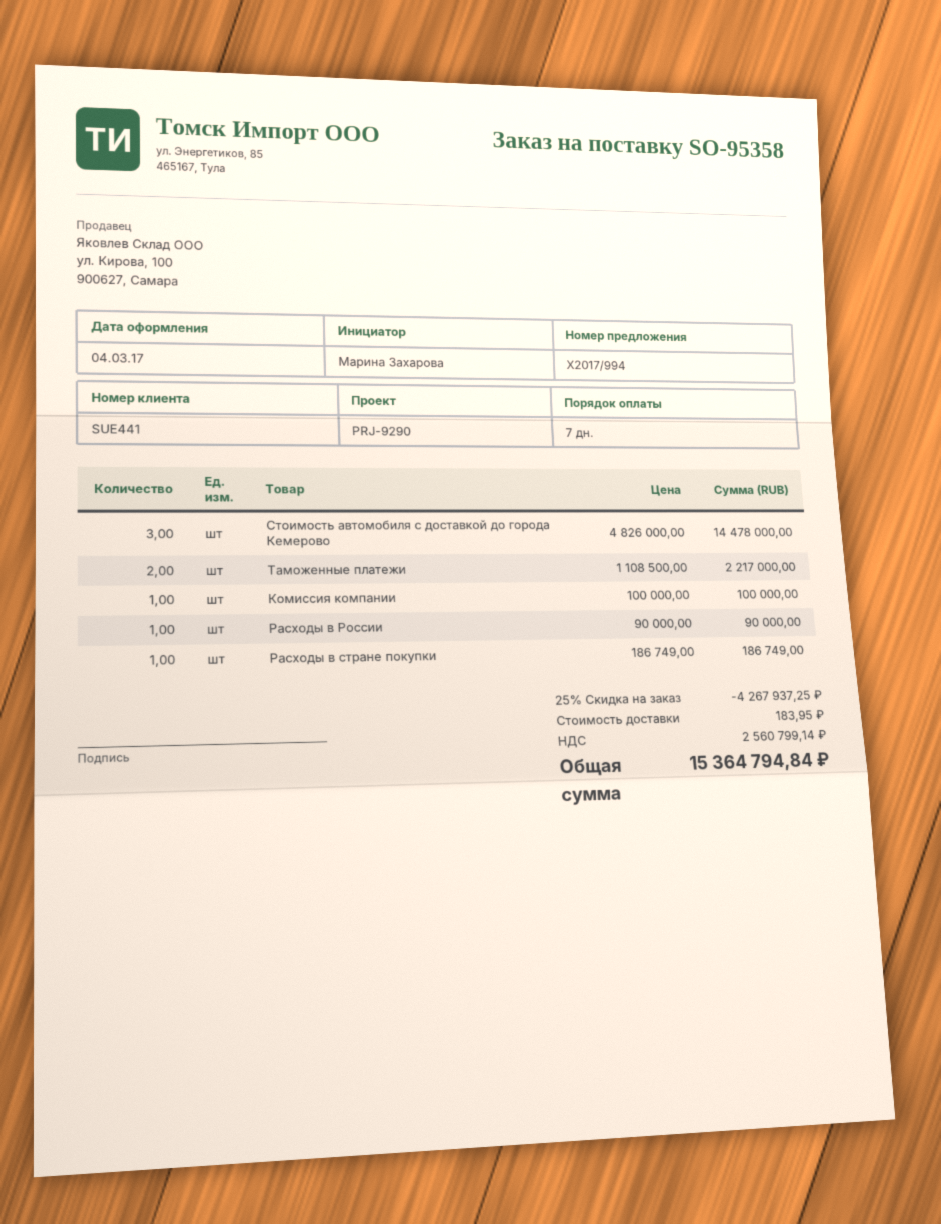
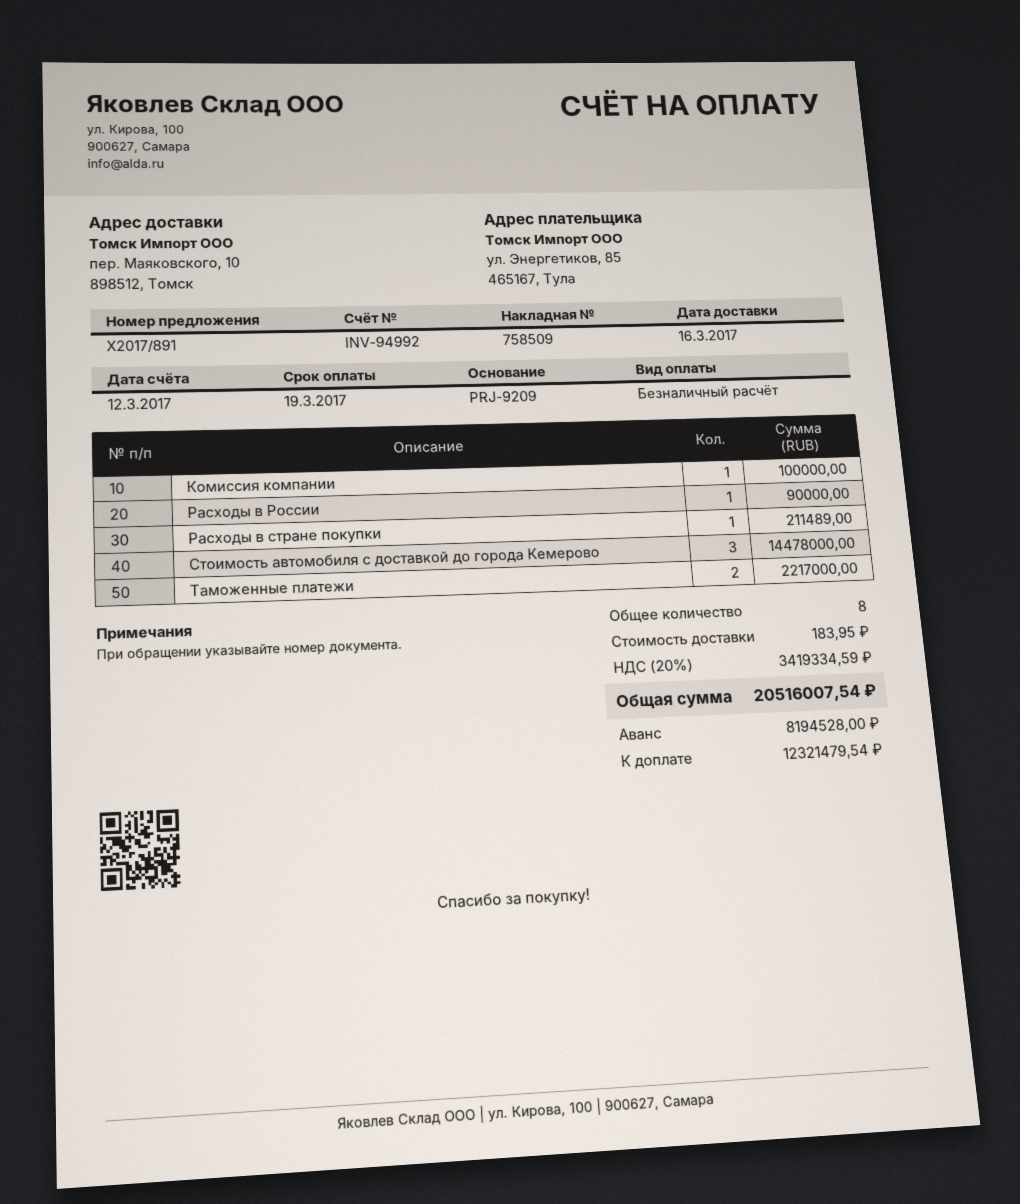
quote number: X2017/994 -> X2017/891
reference: PRJ-9290 -> PRJ-9209
Расходы в стране покупки: 1 for 186749.00 -> 1 for 211489.00
discount: 25% = 4267937.25 -> none
tax: 2560799.14 -> 3419334.59
total: 15364794.84 -> 20516007.54

